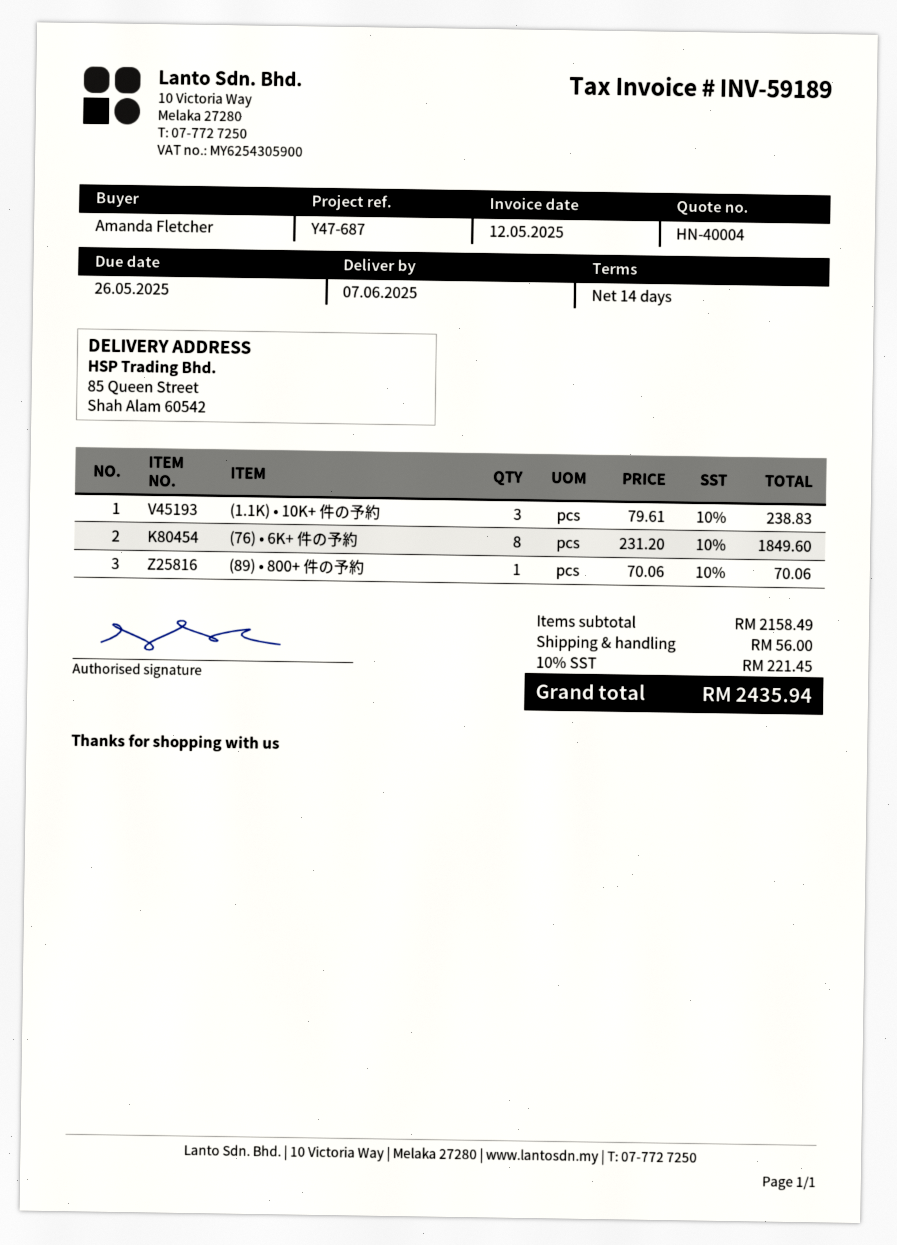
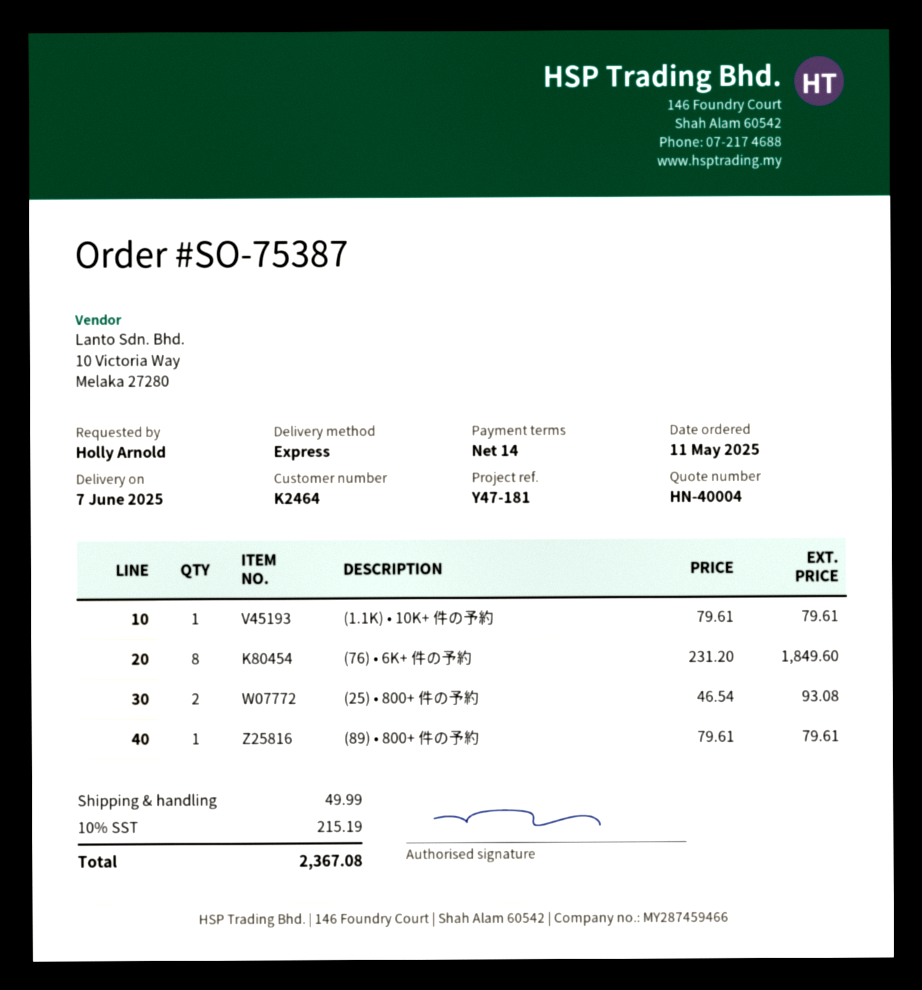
reference: Y47-687 -> Y47-181
ordered by: Amanda Fletcher -> Holly Arnold
(1.1K) • 10K+ 件の予約: 3 x 79.61 = 238.83 -> 1 x 79.61 = 79.61
(89) • 800+ 件の予約: 1 x 70.06 = 70.06 -> 1 x 79.61 = 79.61
(25) • 800+ 件の予約: none -> 2 x 46.54 = 93.08
shipping: 56.00 -> 49.99
tax: 10% = 221.45 -> 10% = 215.19
total: 2435.94 -> 2367.08

